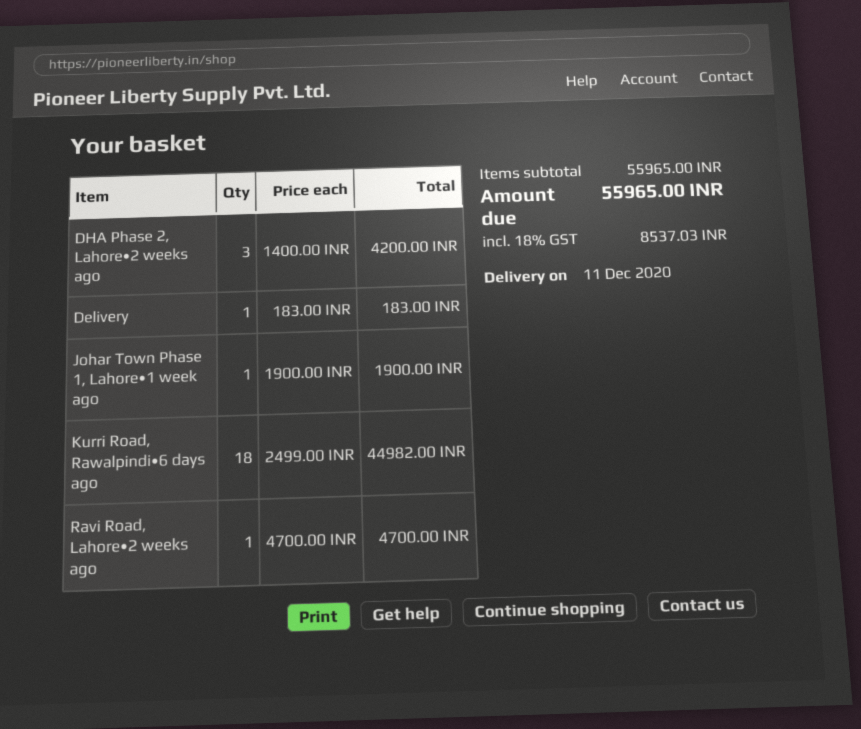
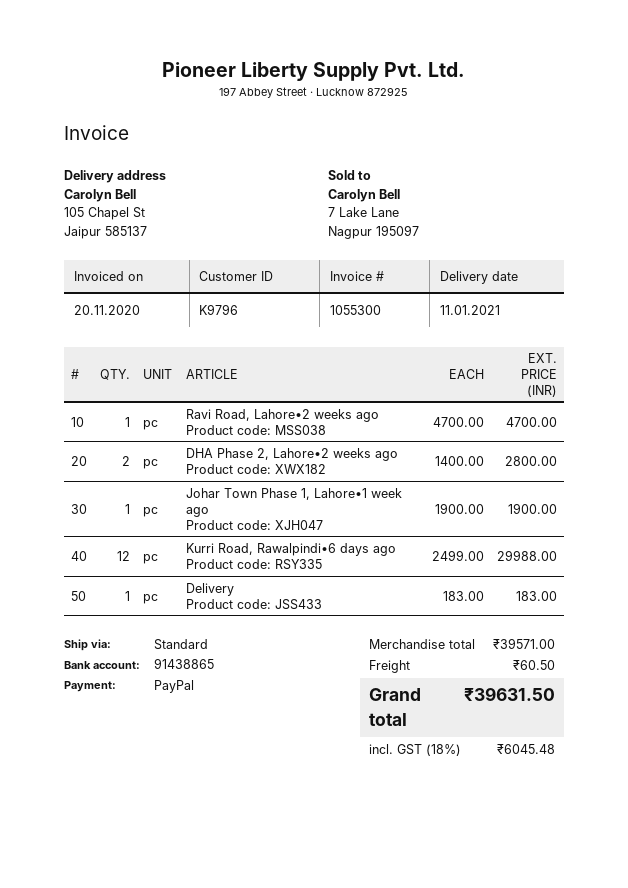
delivery date: 2020-12-11 -> 2021-01-11
DHA Phase 2, Lahore•2 weeks ago: 3 x 1400.00 = 4200.00 -> 2 x 1400.00 = 2800.00
Kurri Road, Rawalpindi•6 days ago: 18 x 2499.00 = 44982.00 -> 12 x 2499.00 = 29988.00
subtotal: 55965.00 -> 39571.00
shipping: none -> 60.50
tax: 18% = 8537.03 -> 18% = 6045.48
total: 55965.00 -> 39631.50

